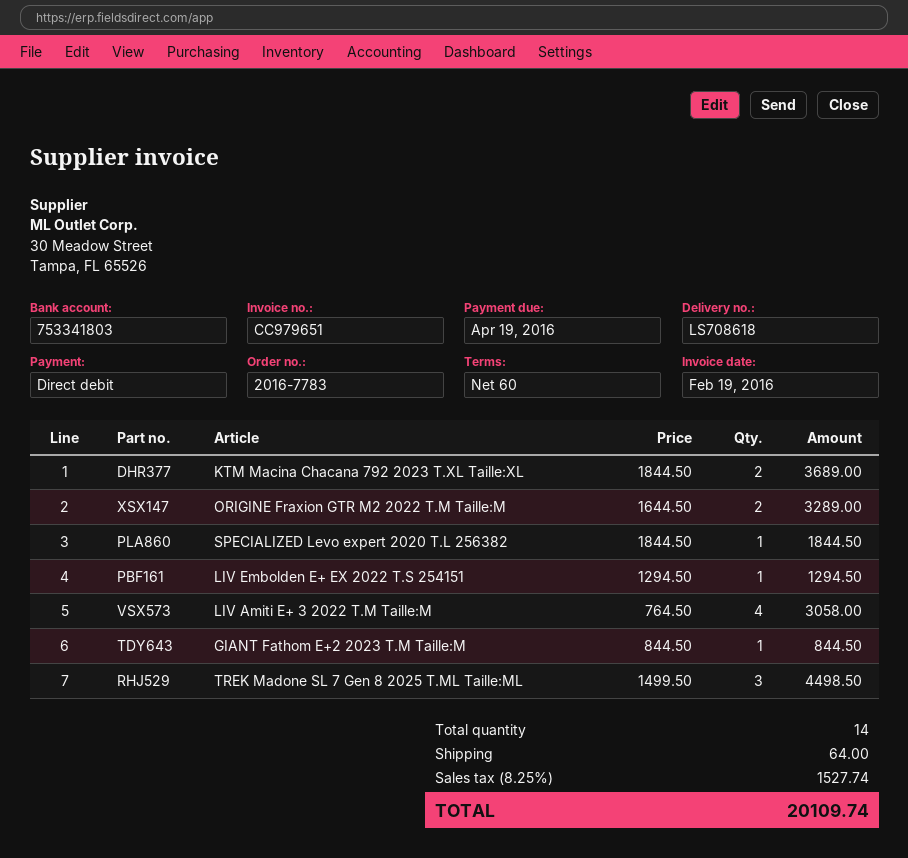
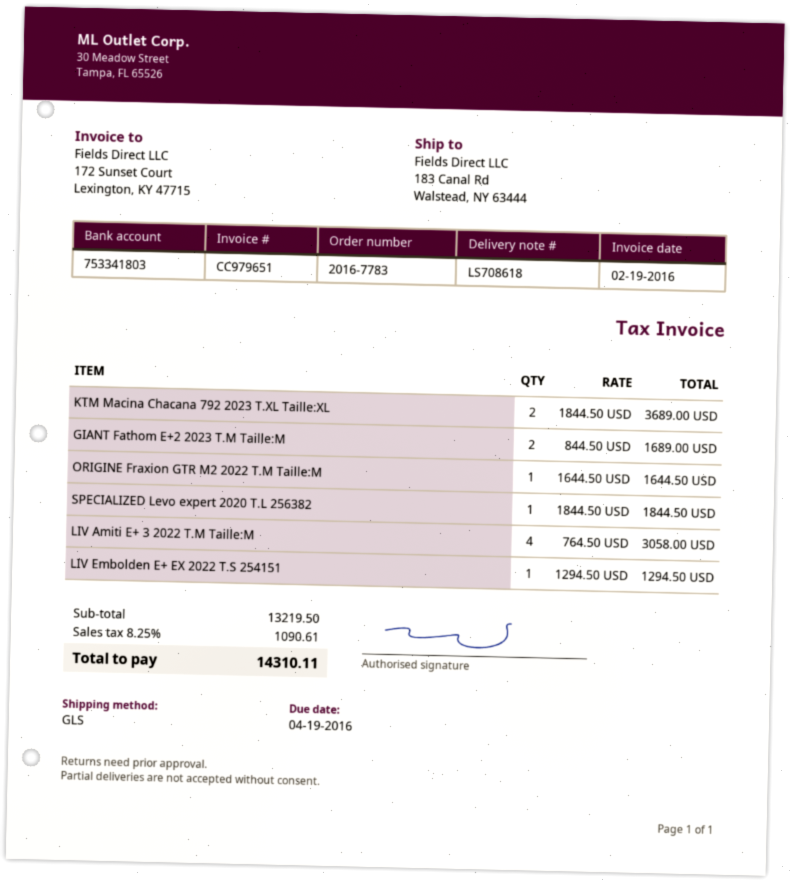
ORIGINE Fraxion GTR M2 2022 T.M Taille:M: 2 x 1644.50 = 3289.00 -> 1 x 1644.50 = 1644.50
GIANT Fathom E+2 2023 T.M Taille:M: 1 x 844.50 = 844.50 -> 2 x 844.50 = 1689.00
TREK Madone SL 7 Gen 8 2025 T.ML Taille:ML: 3 x 1499.50 = 4498.50 -> none
shipping: 64.00 -> none
tax: 8.25% = 1527.74 -> 8.25% = 1090.61
total: 20109.74 -> 14310.11

